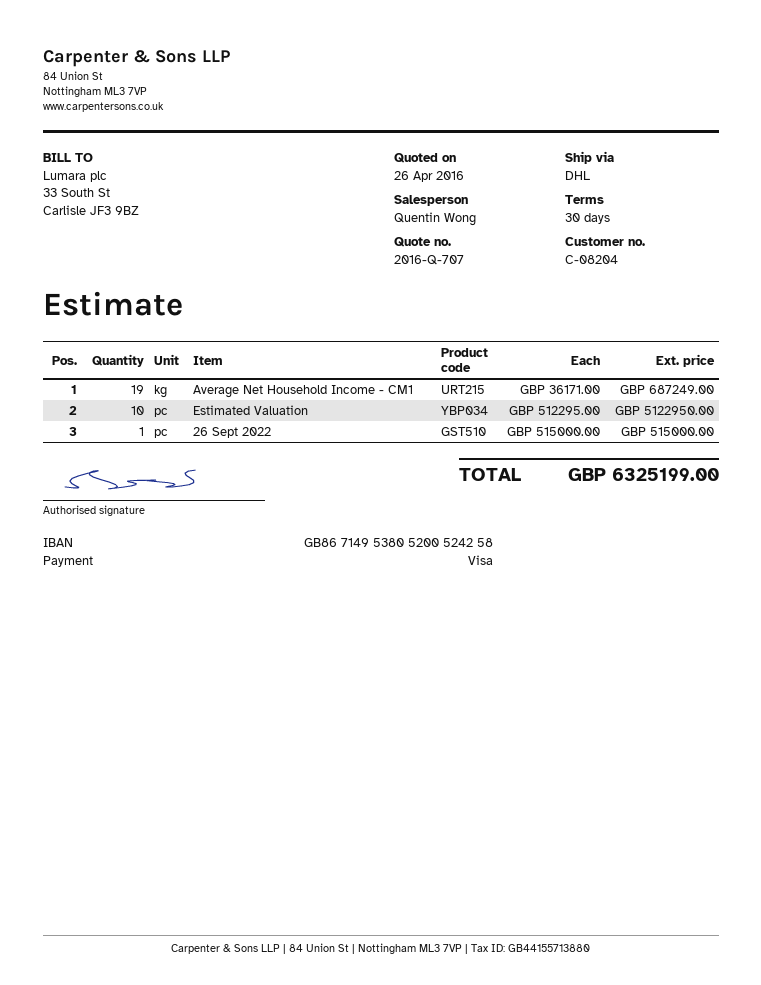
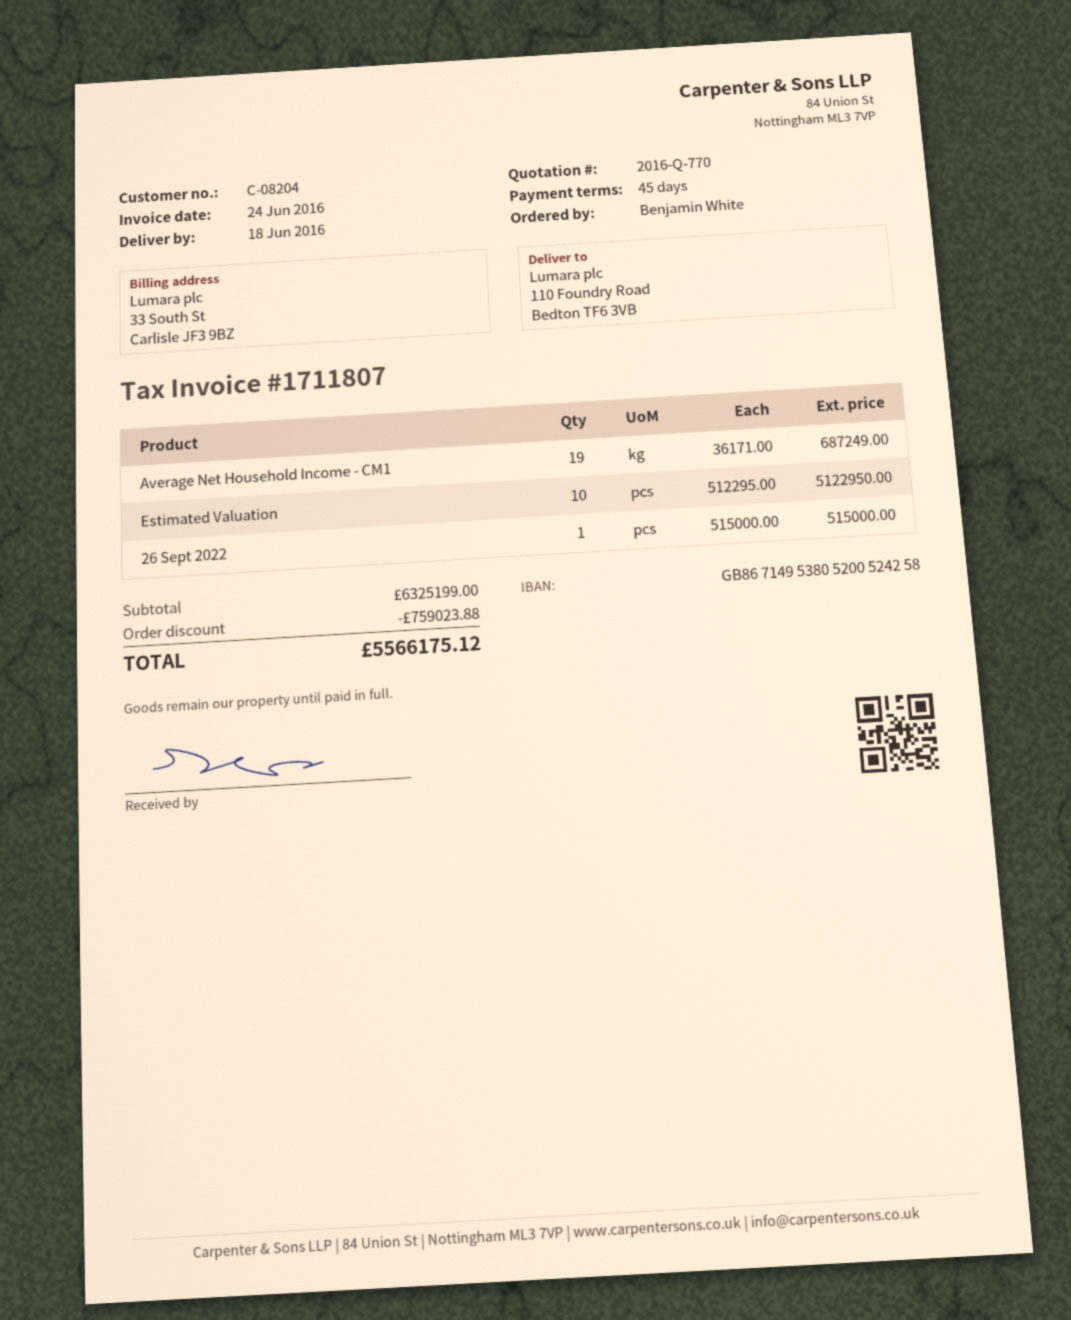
quote number: 2016-Q-707 -> 2016-Q-770
payment terms: 30 days -> 45 days
discount: none -> 759023.88
total: 6325199.00 -> 5566175.12

